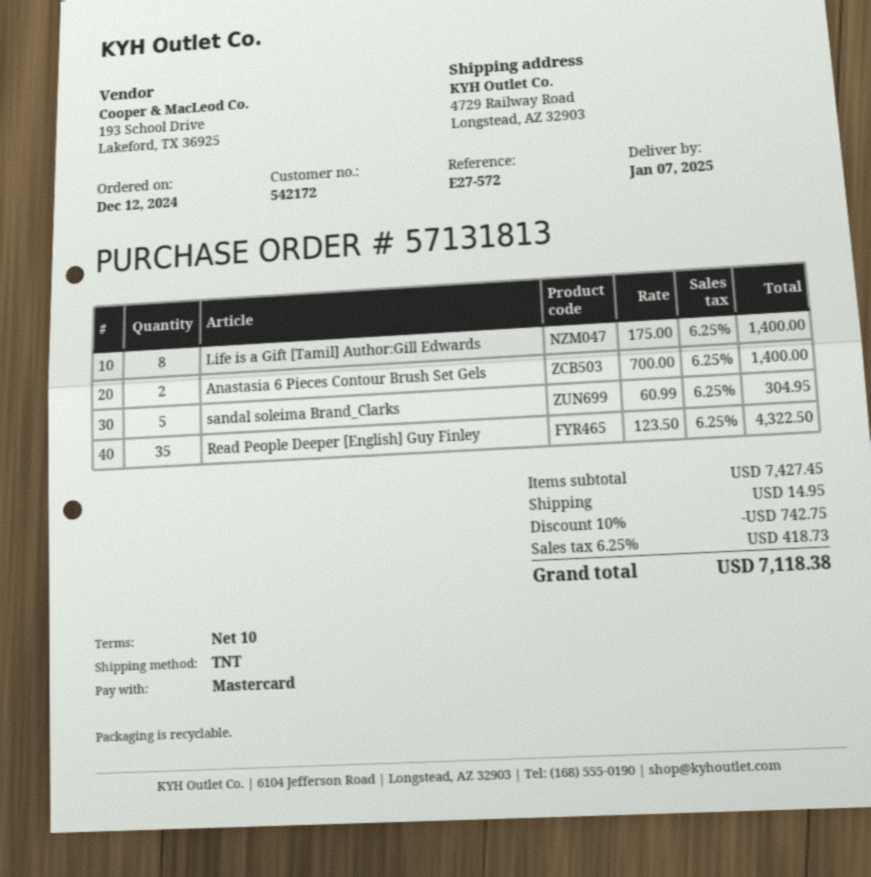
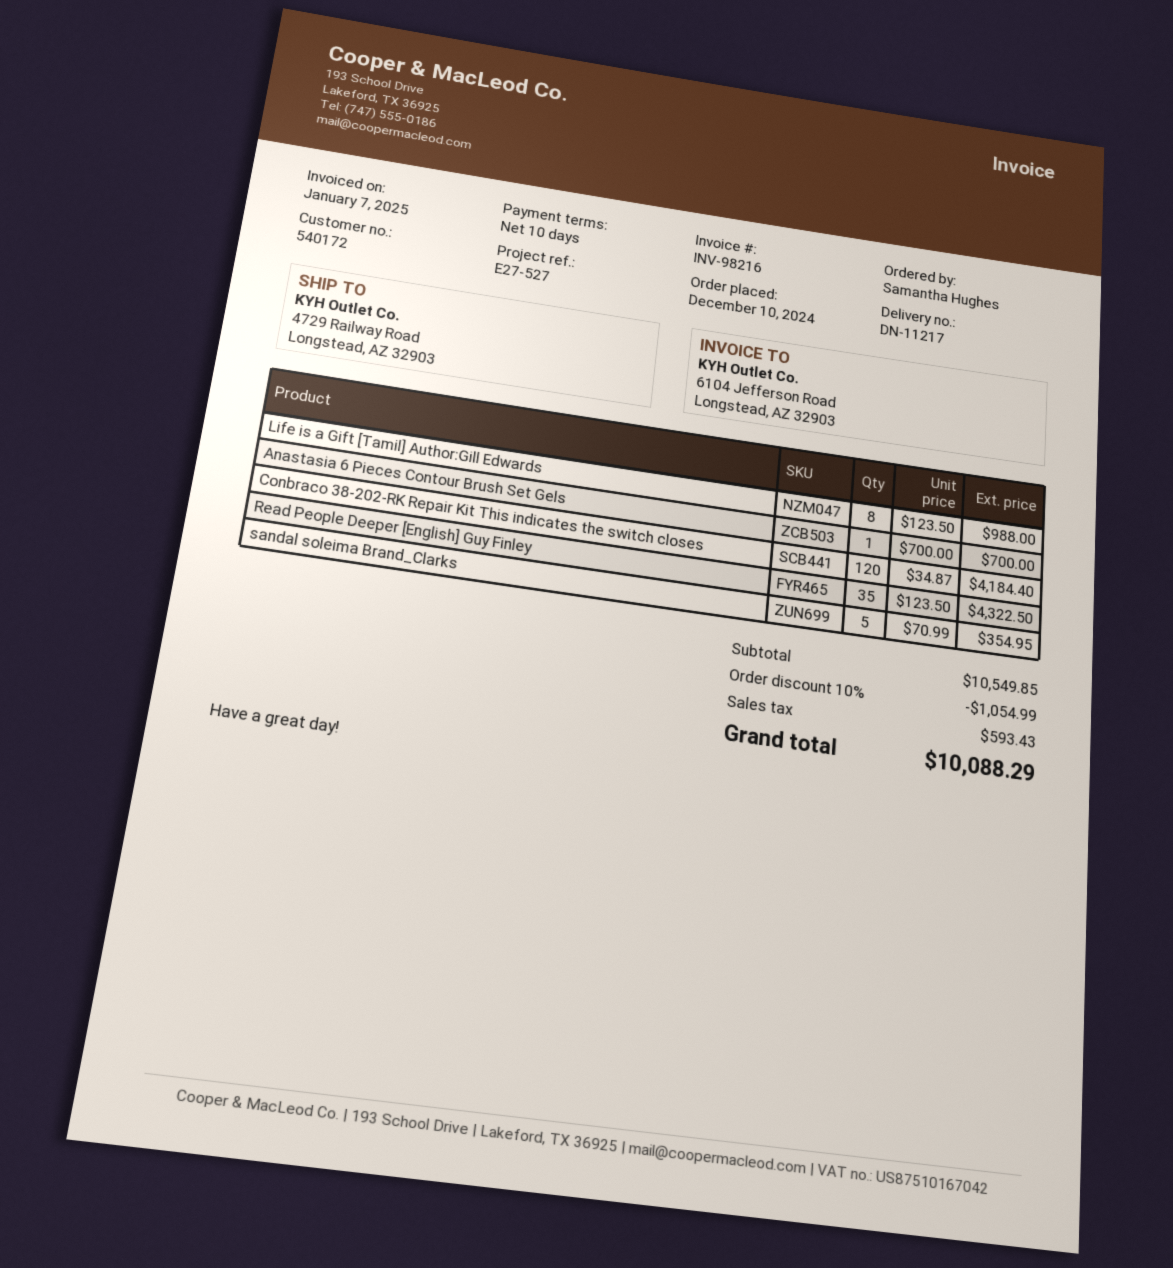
order date: 2024-12-12 -> 2024-12-10
customer number: 542172 -> 540172
reference: E27-572 -> E27-527
Life is a Gift [Tamil] Author:Gill Edwards: 8 x 175.00 = 1400.00 -> 8 x 123.50 = 988.00
Anastasia 6 Pieces Contour Brush Set Gels: 2 x 700.00 = 1400.00 -> 1 x 700.00 = 700.00
sandal soleima Brand_Clarks: 5 x 60.99 = 304.95 -> 5 x 70.99 = 354.95
Conbraco 38-202-RK Repair Kit This indicates the switch closes: none -> 120 x 34.87 = 4184.40
subtotal: 7427.45 -> 10549.85
discount: 10% = 742.75 -> 10% = 1054.99
shipping: 14.95 -> none
tax: 418.73 -> 593.43
total: 7118.38 -> 10088.29

